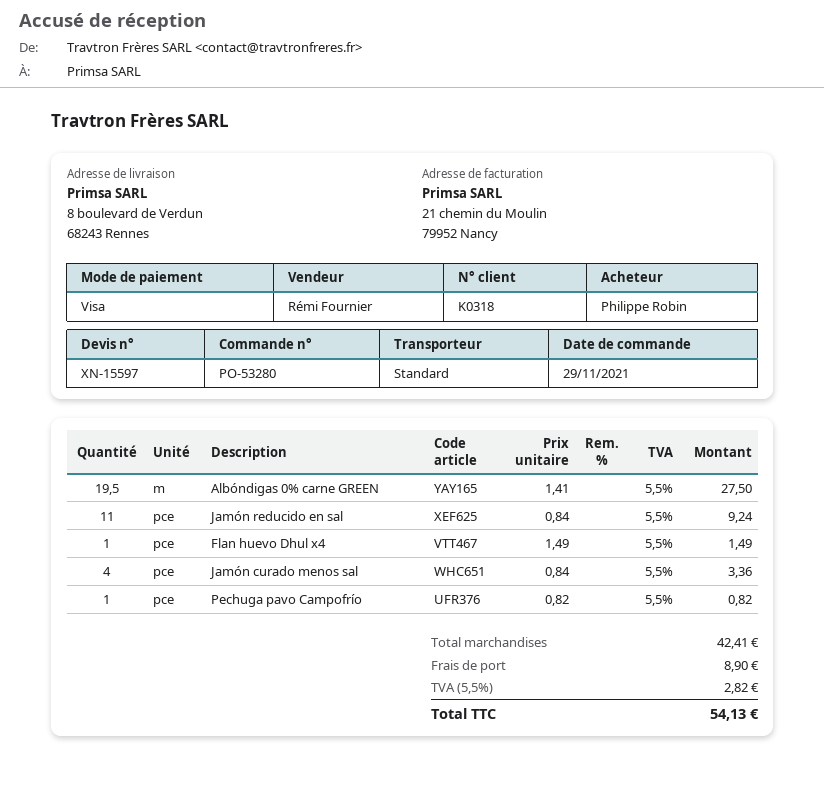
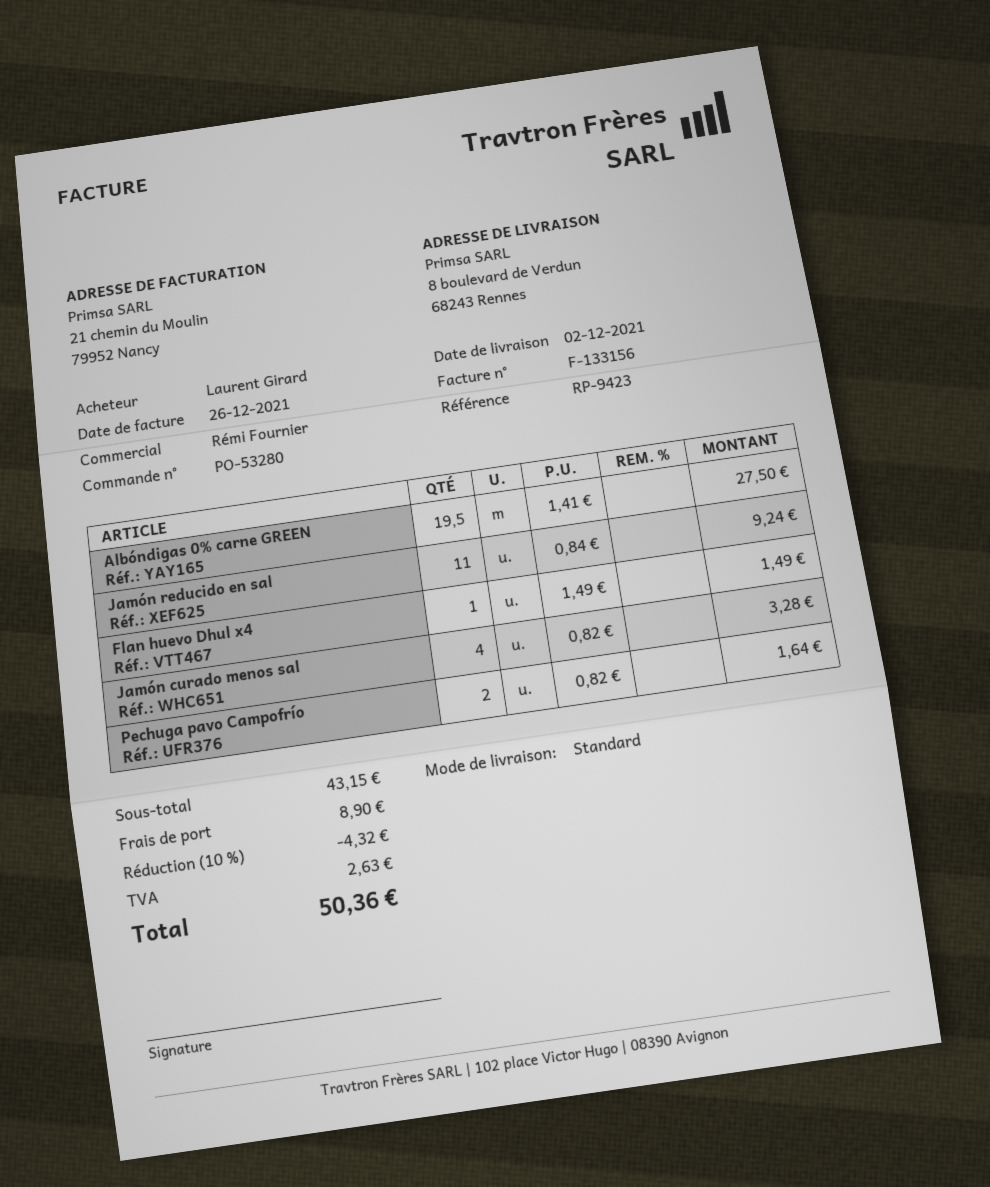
ordered by: Philippe Robin -> Laurent Girard
Jamón curado menos sal: 4 x 0.84 = 3.36 -> 4 x 0.82 = 3.28
Pechuga pavo Campofrío: 1 x 0.82 = 0.82 -> 2 x 0.82 = 1.64
subtotal: 42.41 -> 43.15
discount: none -> 10% = 4.32
tax: 2.82 -> 2.63
total: 54.13 -> 50.36

